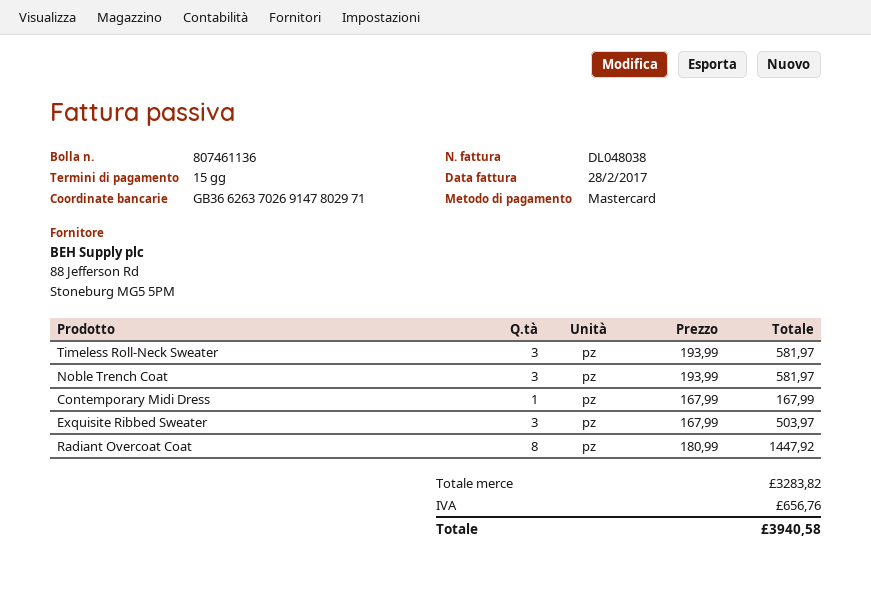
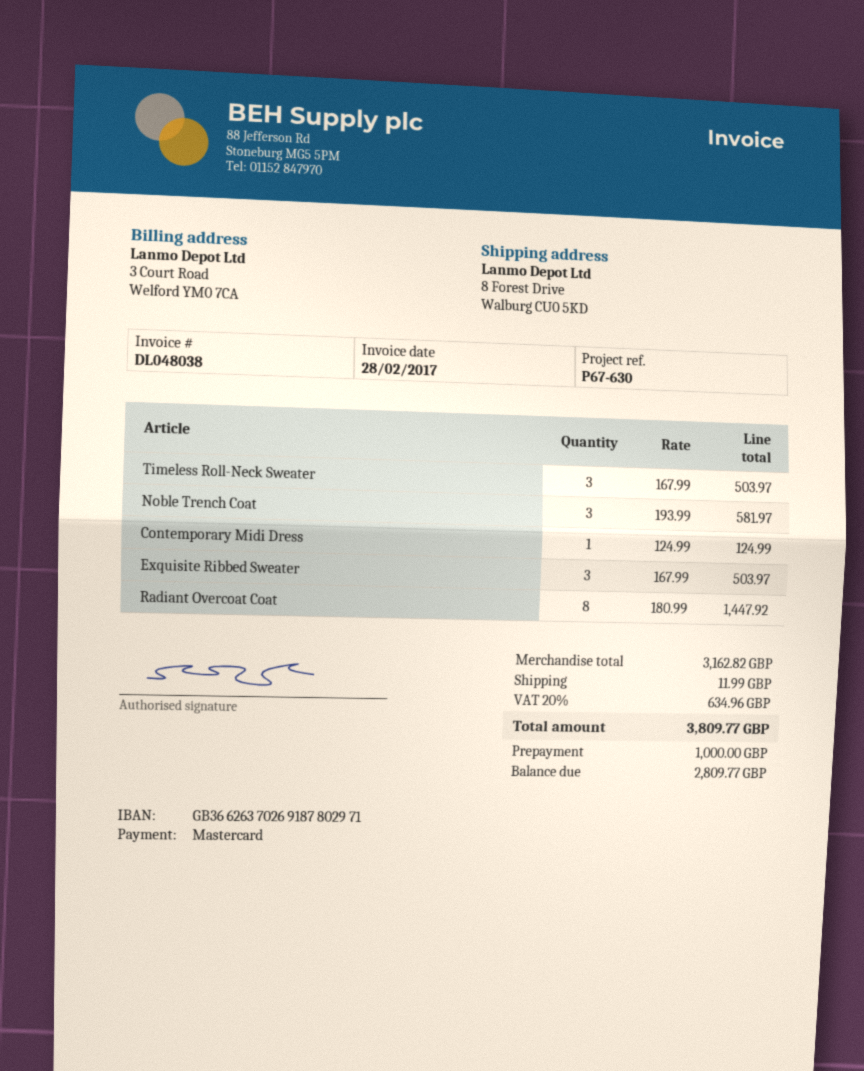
bank account: GB36626370269147802971 -> GB36626370269187802971
Timeless Roll-Neck Sweater: 3 x 193.99 = 581.97 -> 3 x 167.99 = 503.97
Contemporary Midi Dress: 1 x 167.99 = 167.99 -> 1 x 124.99 = 124.99
subtotal: 3283.82 -> 3162.82
shipping: none -> 11.99
tax: 656.76 -> 634.96
total: 3940.58 -> 3809.77

